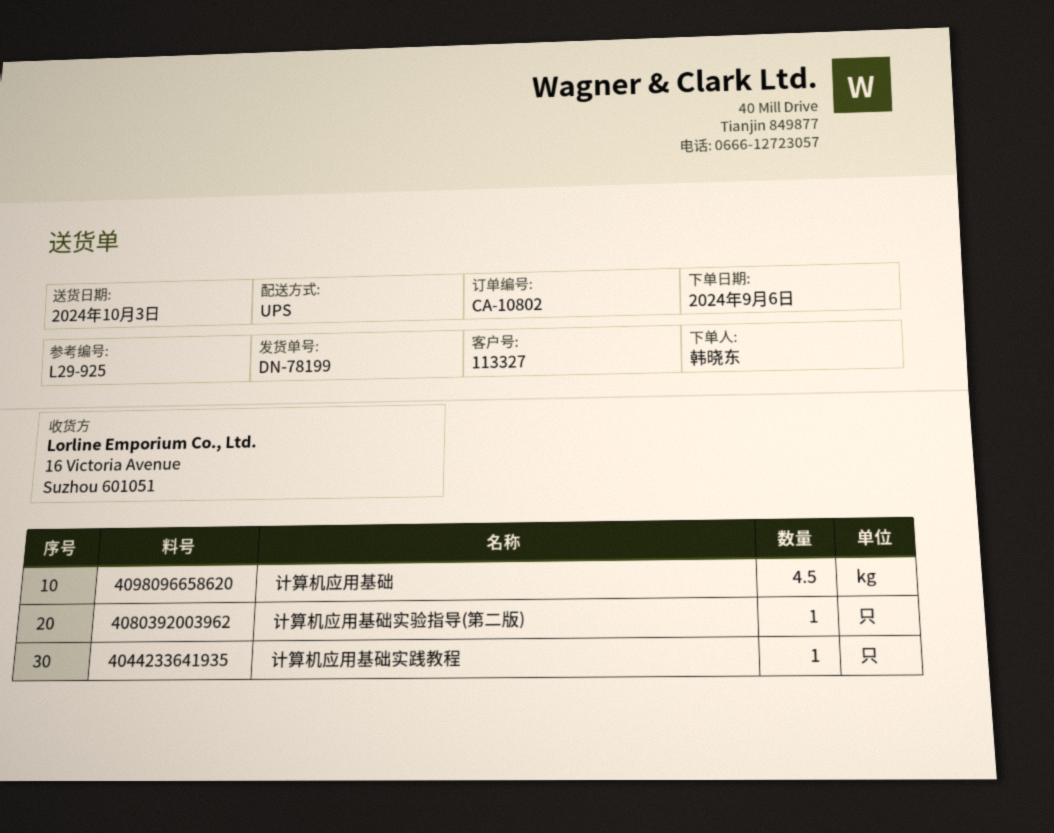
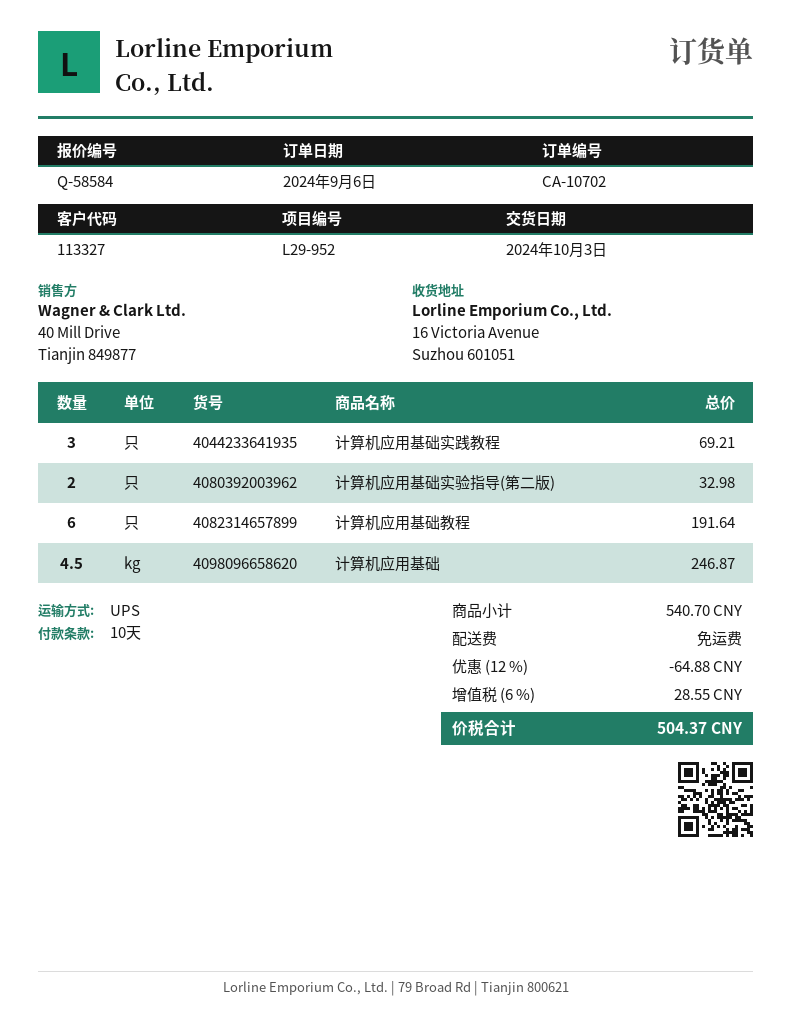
order number: CA-10802 -> CA-10702
reference: L29-925 -> L29-952
计算机应用基础实验指导(第二版): 1 -> 2
计算机应用基础实践教程: 1 -> 3
计算机应用基础教程: none -> 6

